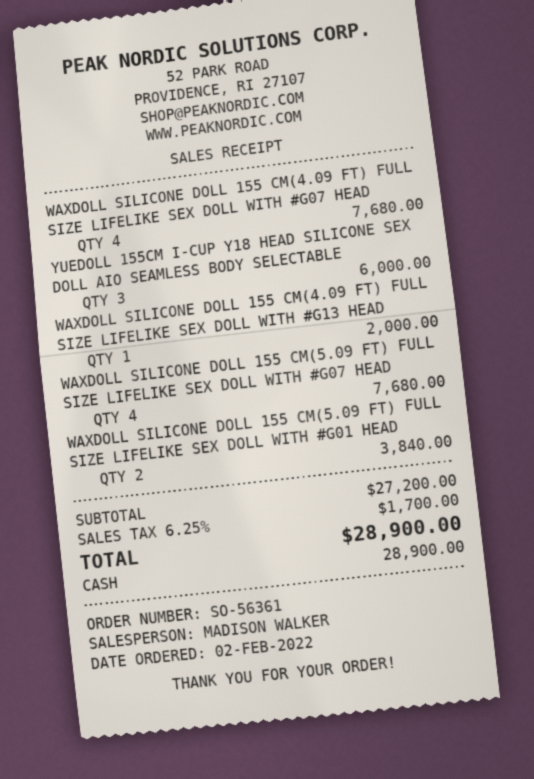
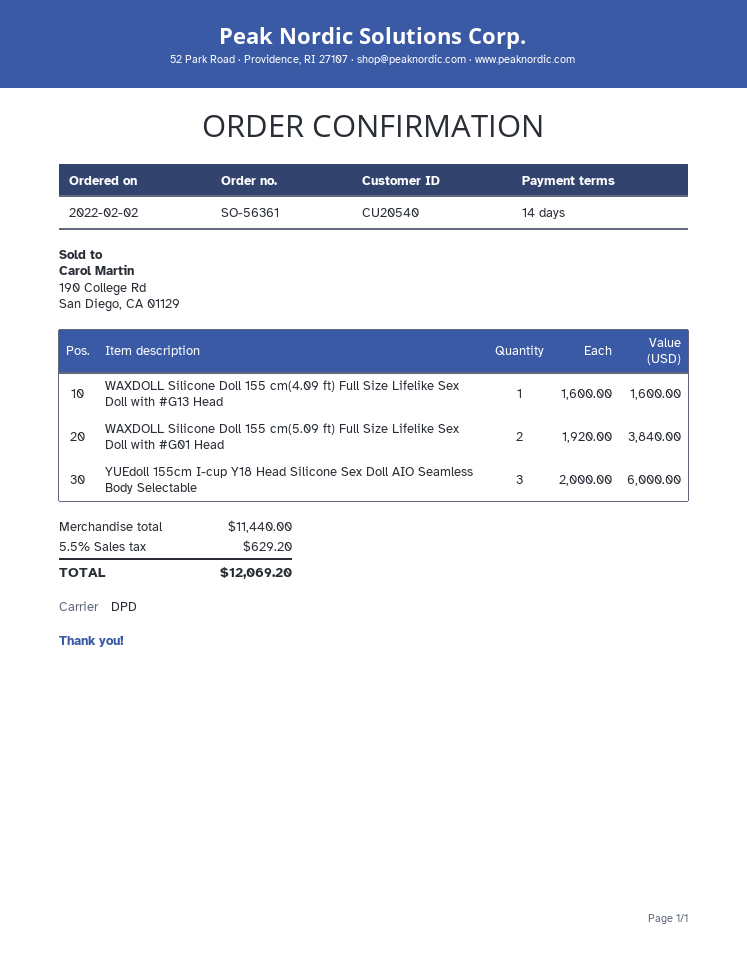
WAXDOLL SILICONE DOLL 155 CM(4.09 FT) FULL SIZE LIFELIKE SEX DOLL WITH #G07 HEAD: 4 for 7680.00 -> none
WAXDOLL SILICONE DOLL 155 CM(4.09 FT) FULL SIZE LIFELIKE SEX DOLL WITH #G13 HEAD: 1 for 2000.00 -> 1 for 1600.00
WAXDOLL SILICONE DOLL 155 CM(5.09 FT) FULL SIZE LIFELIKE SEX DOLL WITH #G07 HEAD: 4 for 7680.00 -> none
subtotal: 27200.00 -> 11440.00
tax: 6.25% = 1700.00 -> 5.5% = 629.20
total: 28900.00 -> 12069.20

